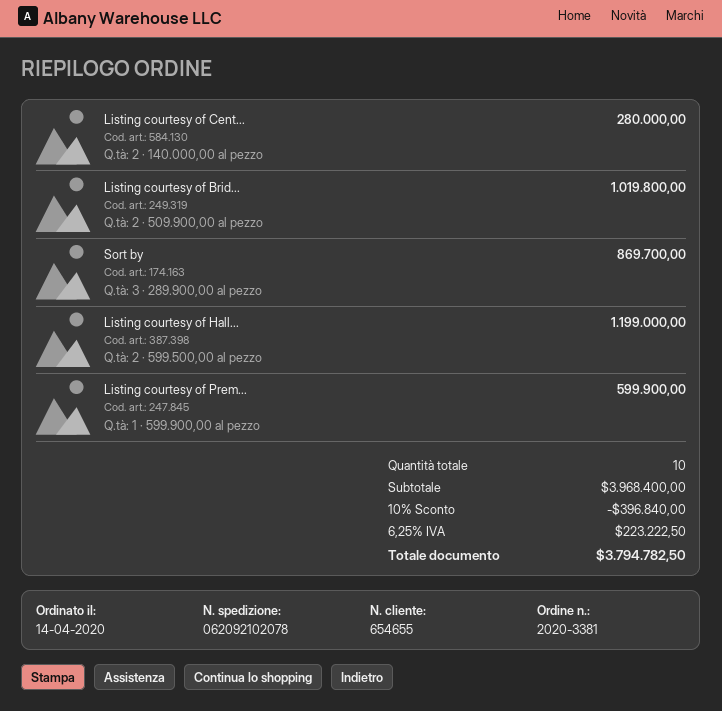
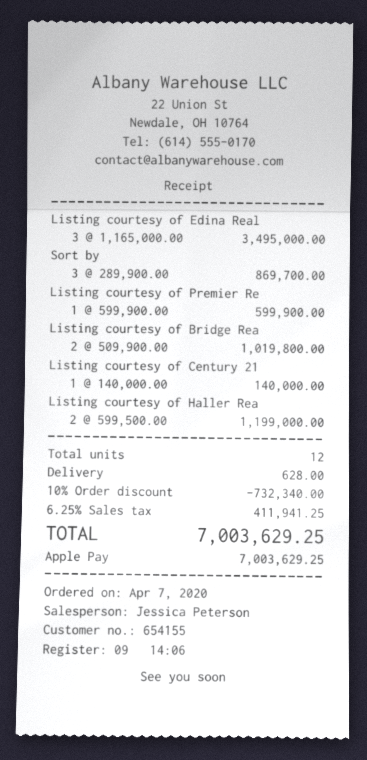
order date: 2020-04-14 -> 2020-04-07
customer number: 654655 -> 654155
Listing courtesy of Cent...: 2 x 140000.00 = 280000.00 -> 1 x 140000.00 = 140000.00
Listing courtesy of Edina Real: none -> 3 x 1165000.00 = 3495000.00
total quantity: 10 -> 12
discount: 10% = 396840.00 -> 10% = 732340.00
shipping: none -> 628.00
tax: 6.25% = 223222.50 -> 6.25% = 411941.25
total: 3794782.50 -> 7003629.25

